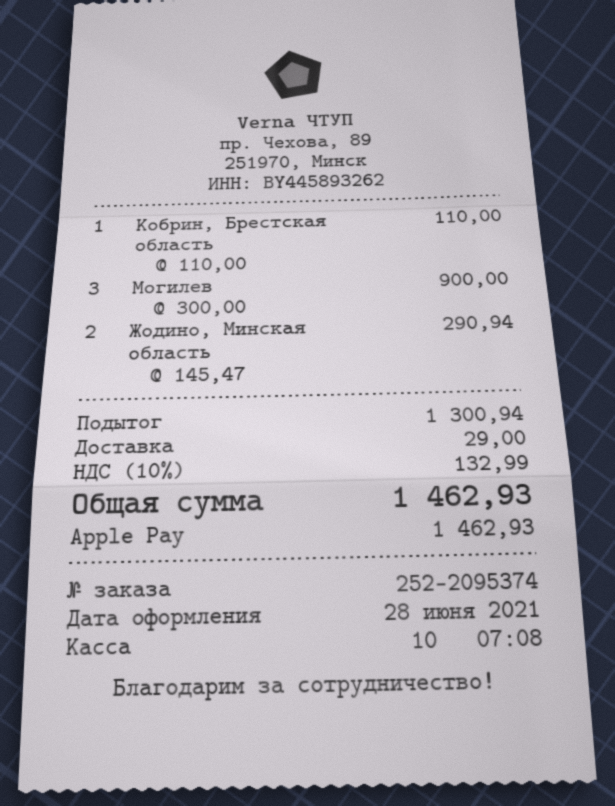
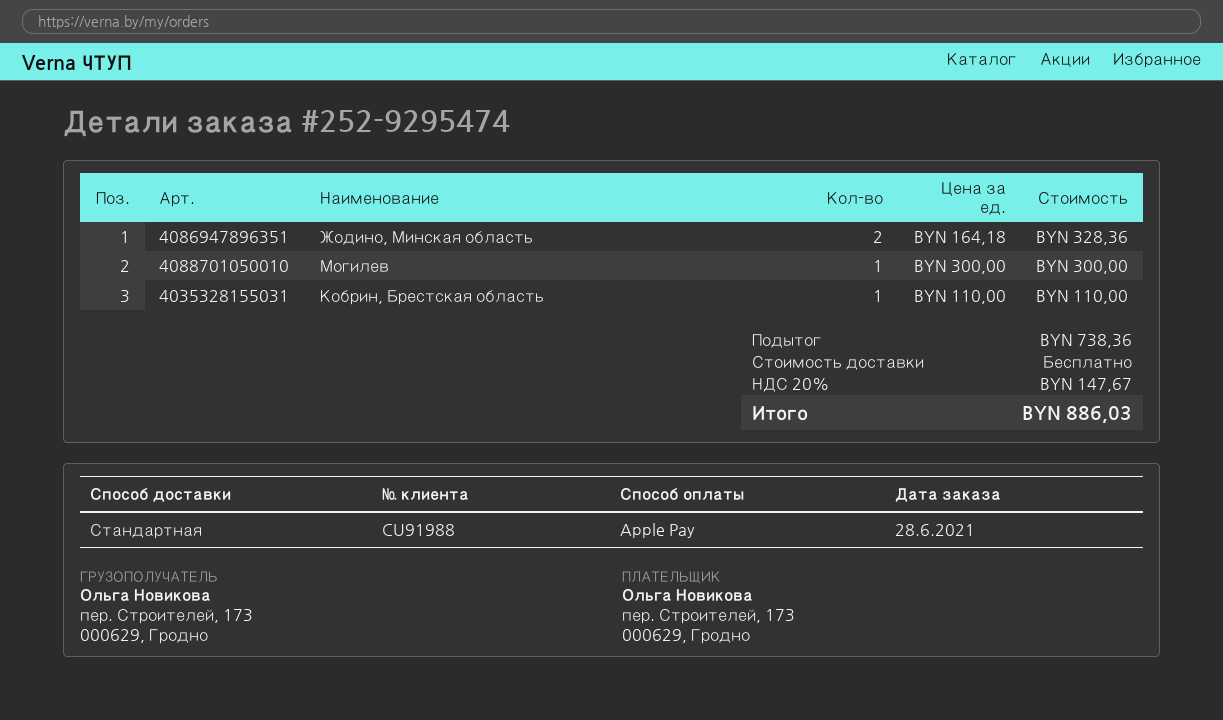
order number: 252-2095374 -> 252-9295474
Могилев: 3 x 300.00 = 900.00 -> 1 x 300.00 = 300.00
Жодино, Минская область: 2 x 145.47 = 290.94 -> 2 x 164.18 = 328.36
subtotal: 1300.94 -> 738.36
shipping: 29.00 -> 0.00
tax: 10% = 132.99 -> 20% = 147.67
total: 1462.93 -> 886.03

